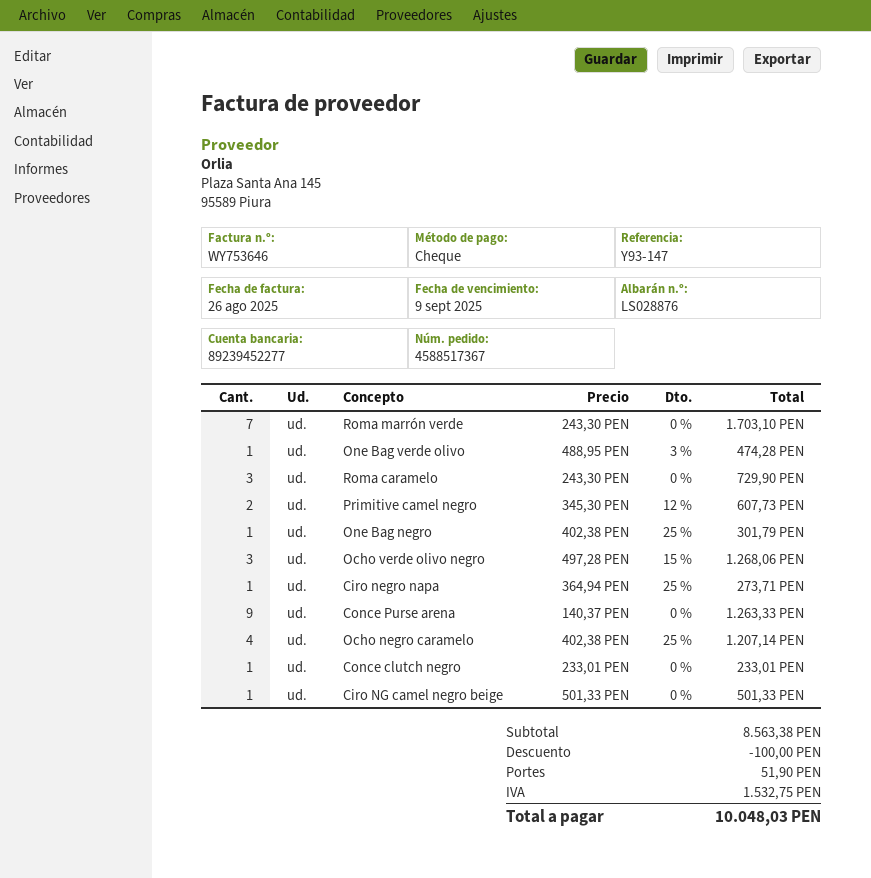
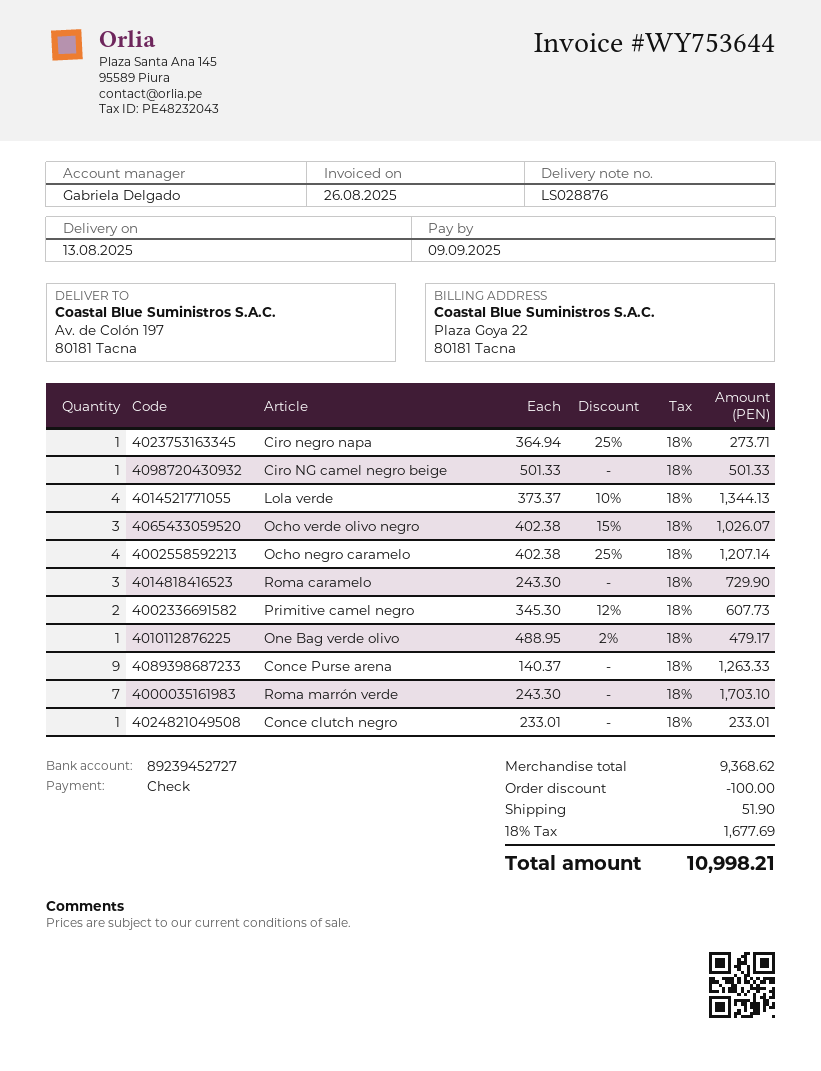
invoice number: WY753646 -> WY753644
bank account: 89239452277 -> 89239452727
One Bag verde olivo: 1 x 488.95 - 3% = 474.28 -> 1 x 488.95 - 2% = 479.17
One Bag negro: 1 x 402.38 - 25% = 301.79 -> none
Ocho verde olivo negro: 3 x 497.28 - 15% = 1268.06 -> 3 x 402.38 - 15% = 1026.07
Lola verde: none -> 4 x 373.37 - 10% = 1344.13
subtotal: 8563.38 -> 9368.62
tax: 1532.75 -> 1677.69
total: 10048.03 -> 10998.21

